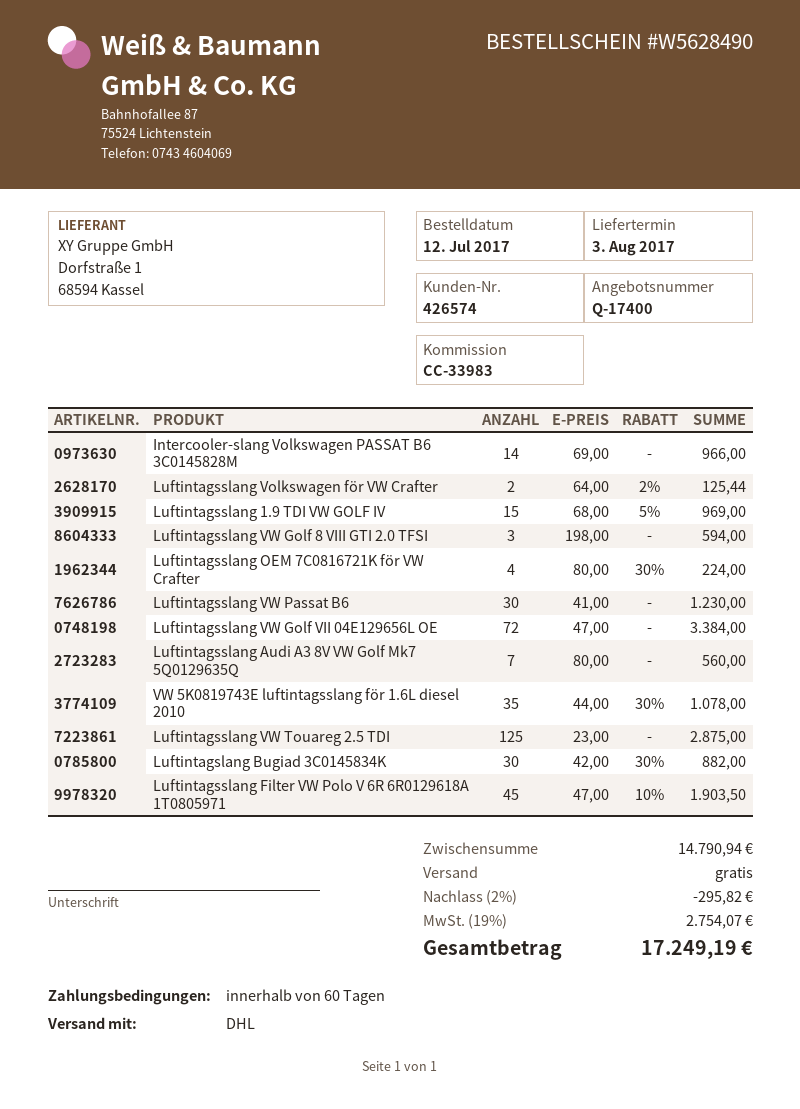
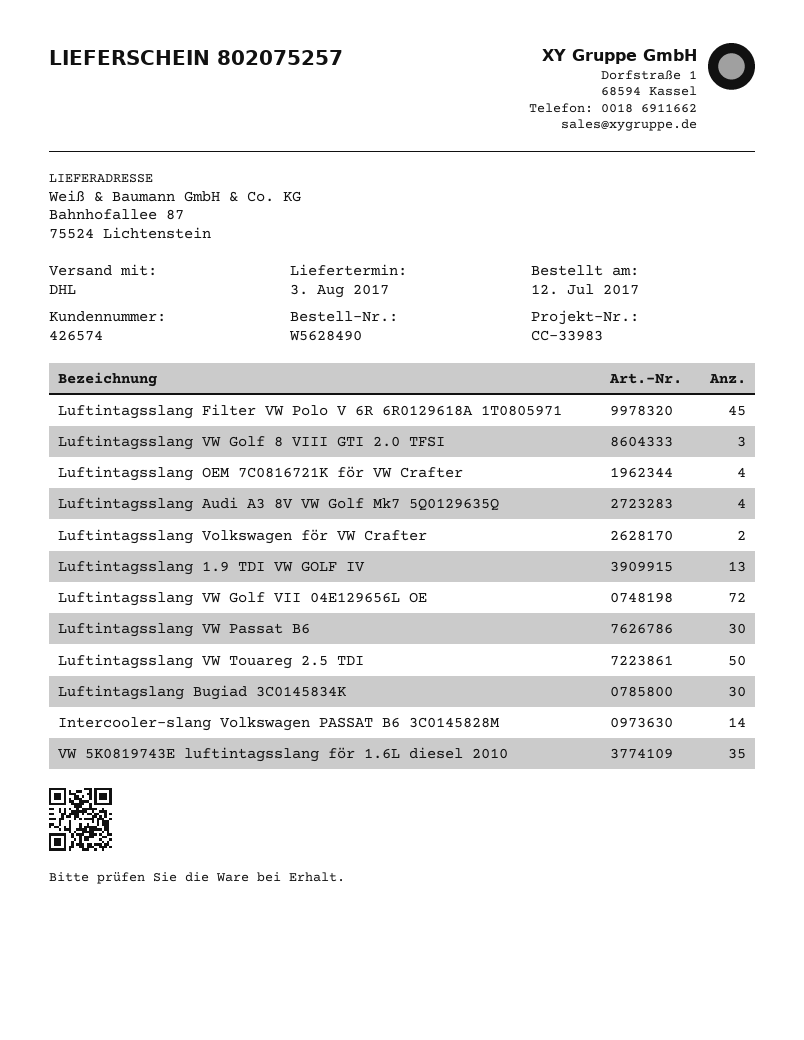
Luftintagsslang 1.9 TDI VW GOLF IV: 15 -> 13
Luftintagsslang Audi A3 8V VW Golf Mk7 5Q0129635Q: 7 -> 4
Luftintagsslang VW Touareg 2.5 TDI: 125 -> 50

